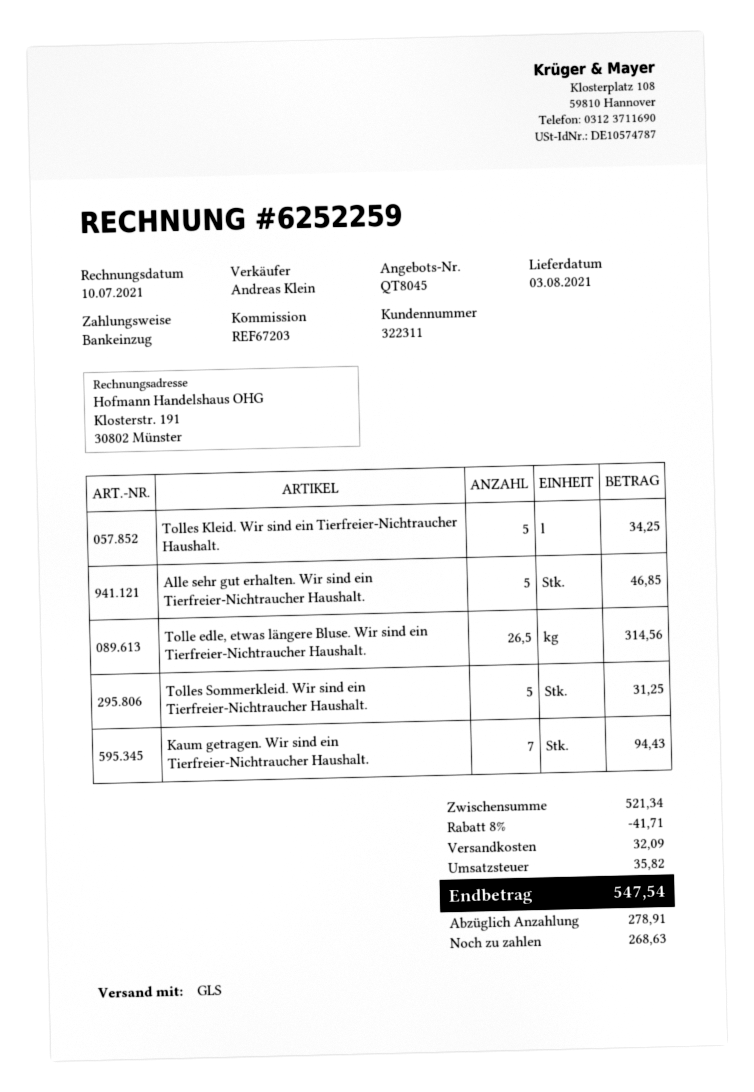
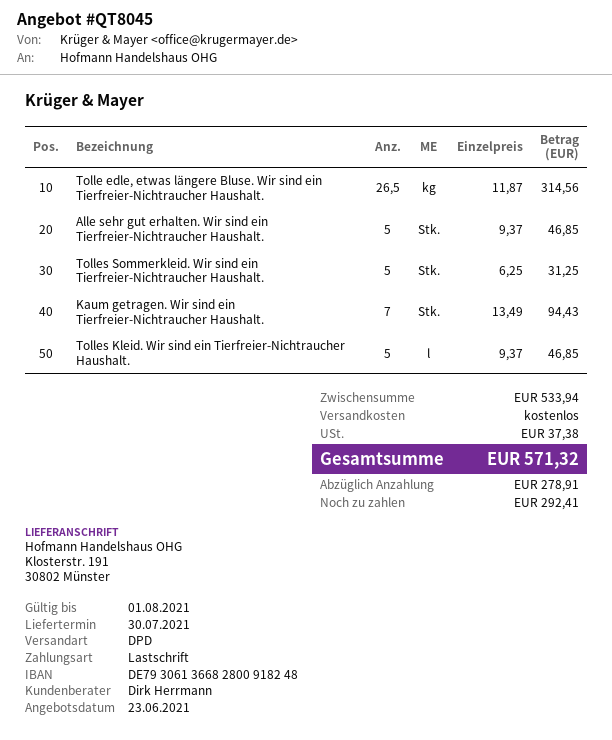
delivery date: 2021-08-03 -> 2021-07-30
sales rep: Andreas Klein -> Dirk Herrmann
shipping method: GLS -> DPD
Tolles Kleid. Wir sind ein Tierfreier-Nichtraucher Haushalt.: 5 for 34.25 -> 5 for 46.85
subtotal: 521.34 -> 533.94
discount: 8% = 41.71 -> none
shipping: 32.09 -> 0.00
tax: 35.82 -> 37.38
total: 547.54 -> 571.32
balance: 268.63 -> 292.41

